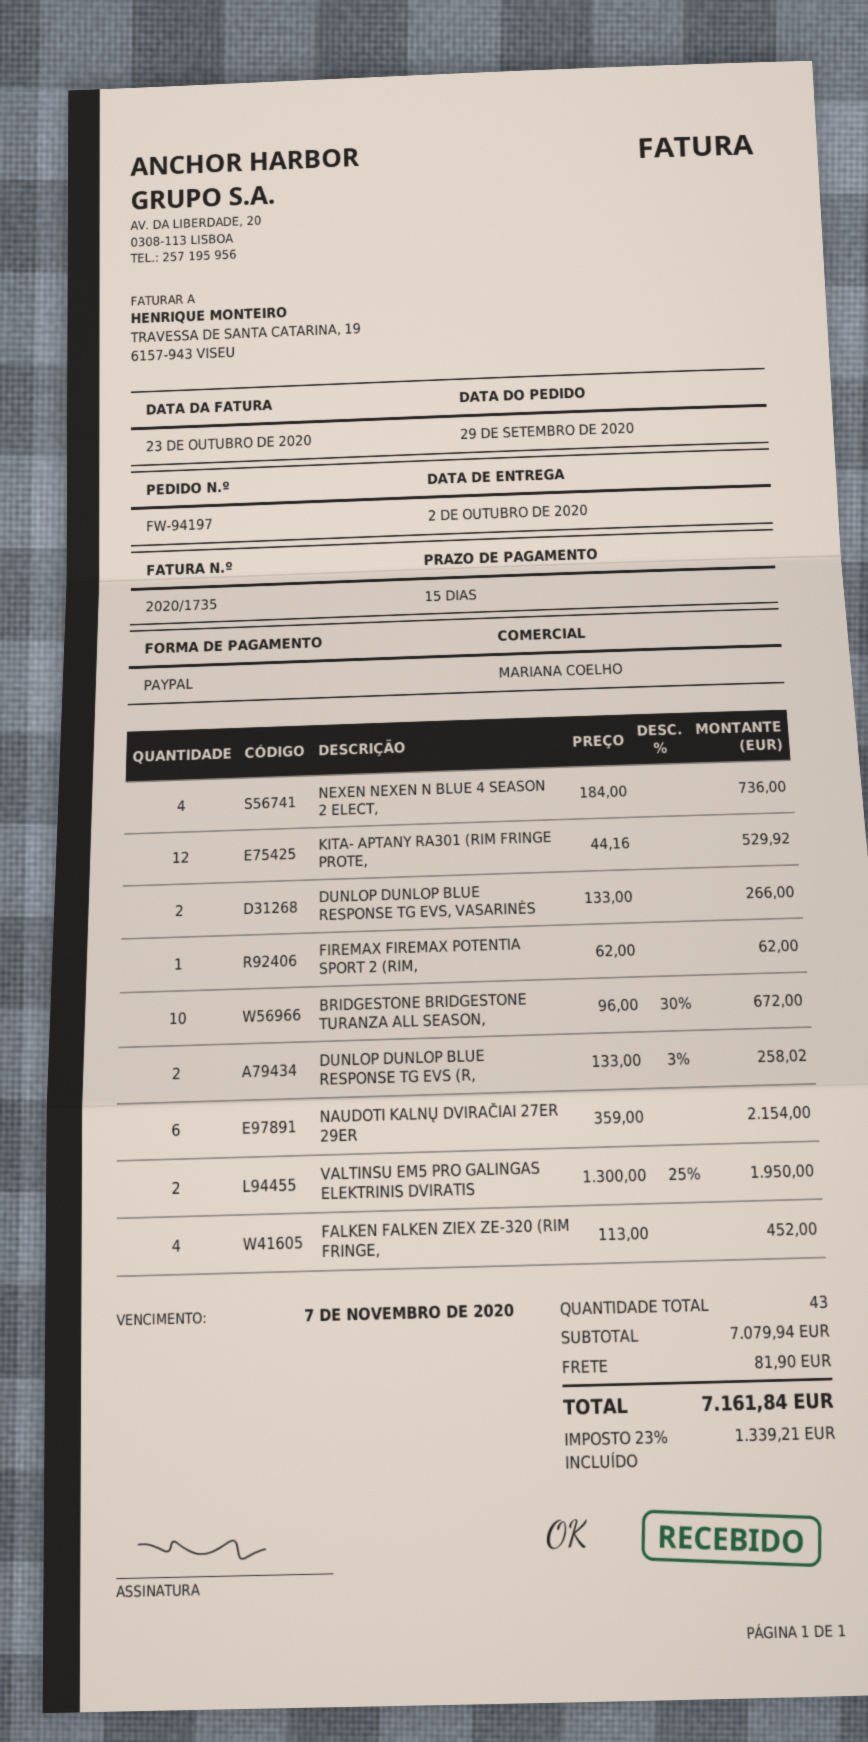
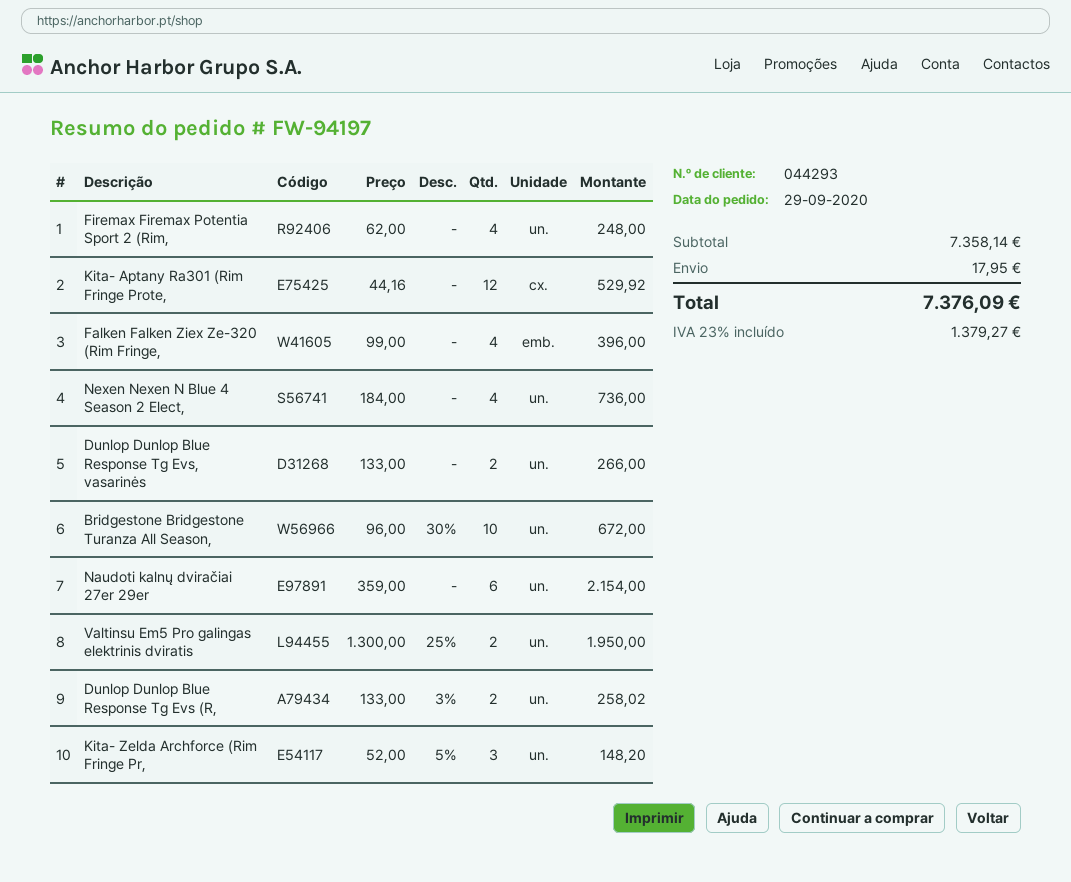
FIREMAX FIREMAX POTENTIA SPORT 2 (RIM,: 1 x 62.00 = 62.00 -> 4 x 62.00 = 248.00
FALKEN FALKEN ZIEX ZE-320 (RIM FRINGE,: 4 x 113.00 = 452.00 -> 4 x 99.00 = 396.00
Kita- Zelda Archforce (Rim Fringe Pr,: none -> 3 x 52.00 - 5% = 148.20
subtotal: 7079.94 -> 7358.14
shipping: 81.90 -> 17.95
tax: 23% = 1339.21 -> 23% = 1379.27
total: 7161.84 -> 7376.09

